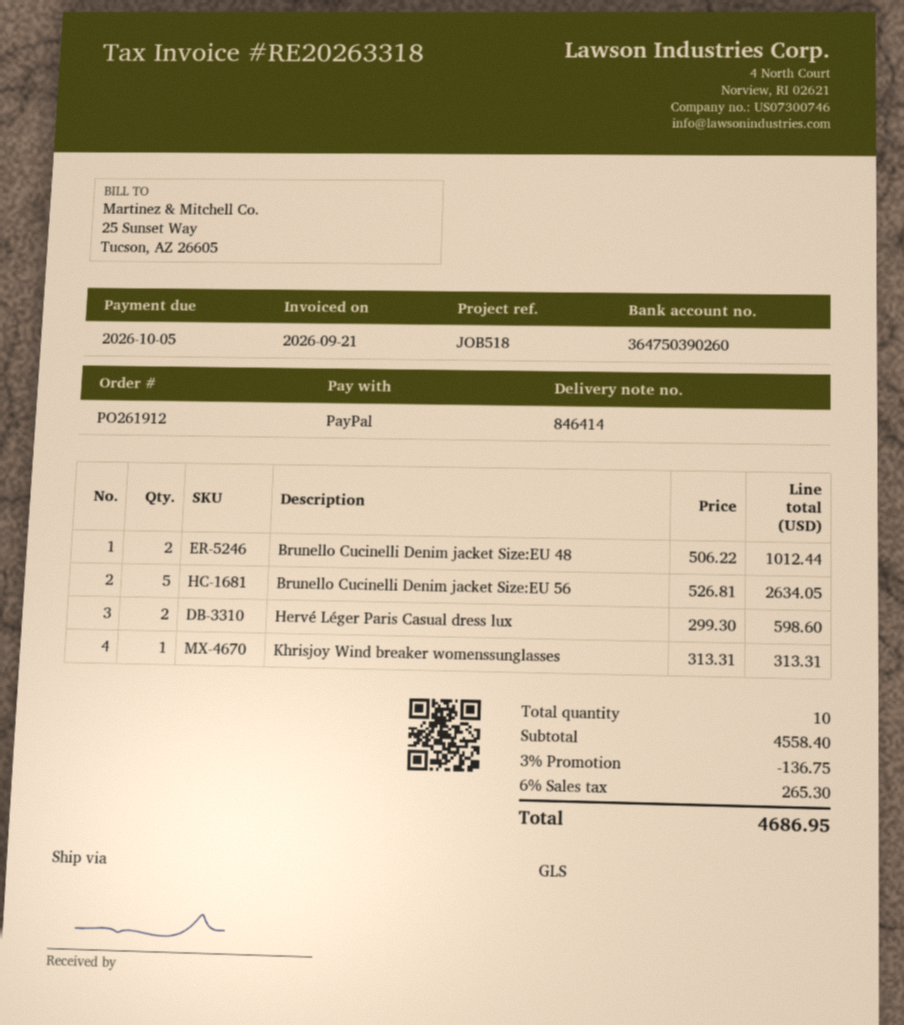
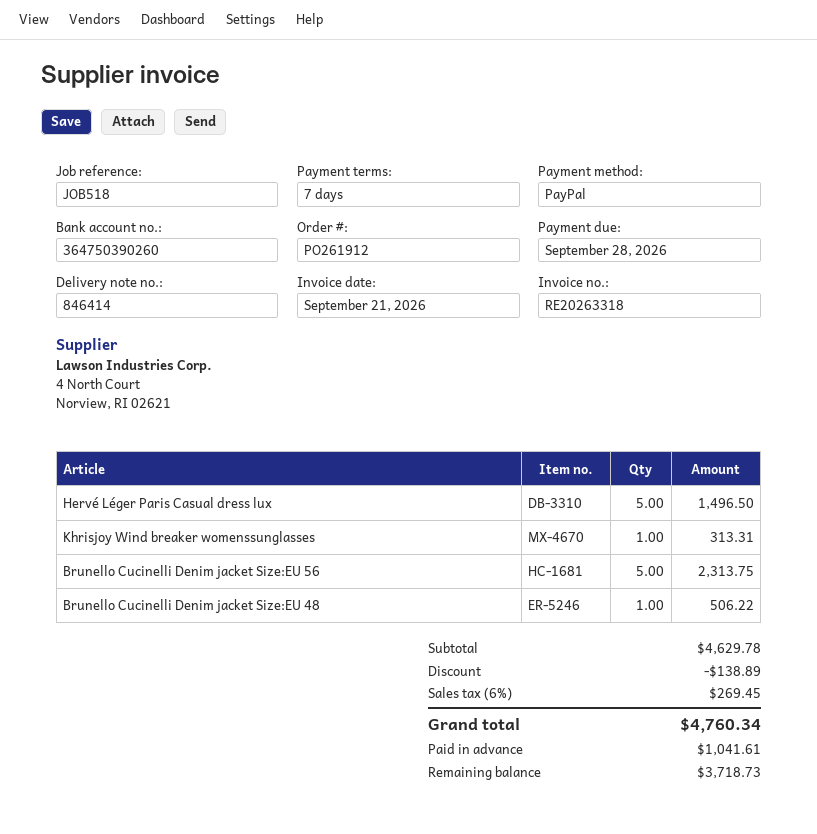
due date: 2026-10-05 -> 2026-09-28
Brunello Cucinelli Denim jacket Size:EU 48: 2 for 1012.44 -> 1 for 506.22
Brunello Cucinelli Denim jacket Size:EU 56: 5 for 2634.05 -> 5 for 2313.75
Hervé Léger Paris Casual dress lux: 2 for 598.60 -> 5 for 1496.50
subtotal: 4558.40 -> 4629.78
discount: 136.75 -> 138.89
tax: 6% = 265.30 -> 6% = 269.45
total: 4686.95 -> 4760.34

